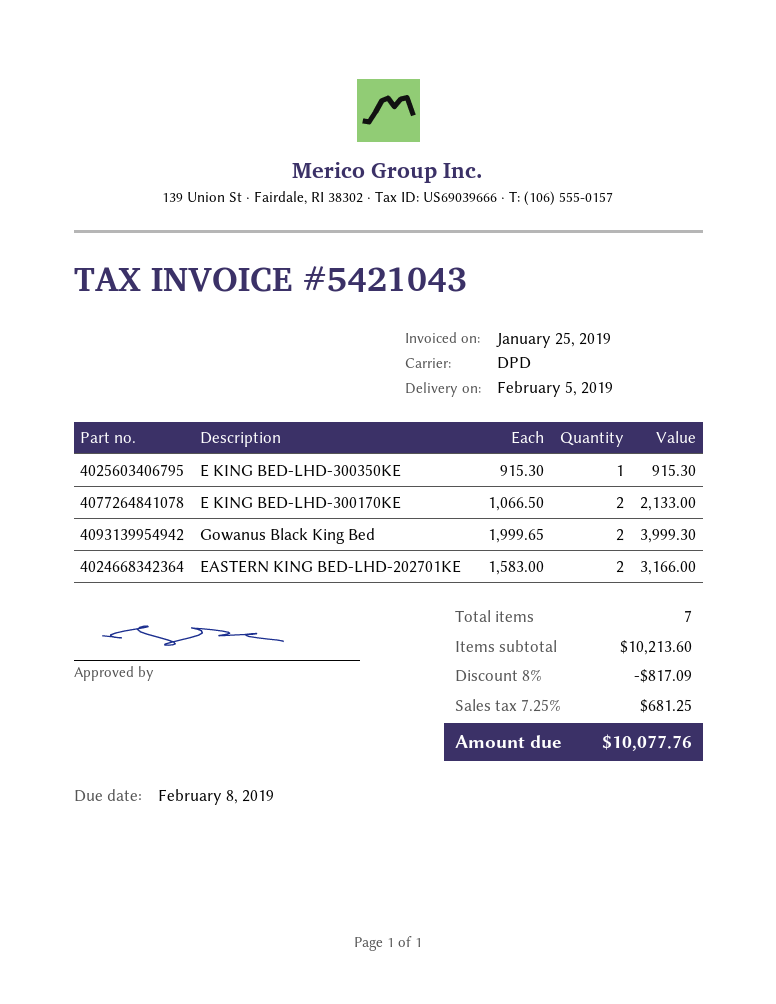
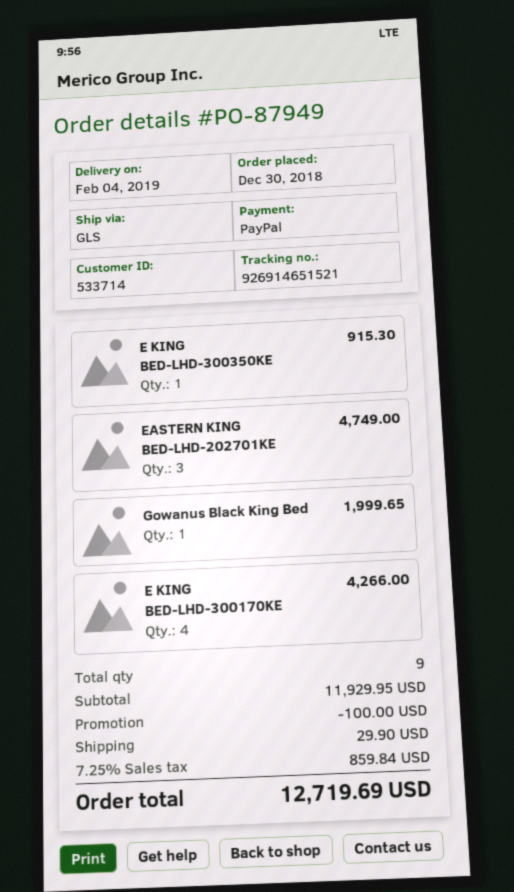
delivery date: 2019-02-05 -> 2019-02-04
shipping method: DPD -> GLS
E KING BED-LHD-300170KE: 2 for 2133.00 -> 4 for 4266.00
Gowanus Black King Bed: 2 for 3999.30 -> 1 for 1999.65
EASTERN KING BED-LHD-202701KE: 2 for 3166.00 -> 3 for 4749.00
total quantity: 7 -> 9
subtotal: 10213.60 -> 11929.95
discount: 817.09 -> 100.00
shipping: none -> 29.90
tax: 7.25% = 681.25 -> 7.25% = 859.84
total: 10077.76 -> 12719.69

